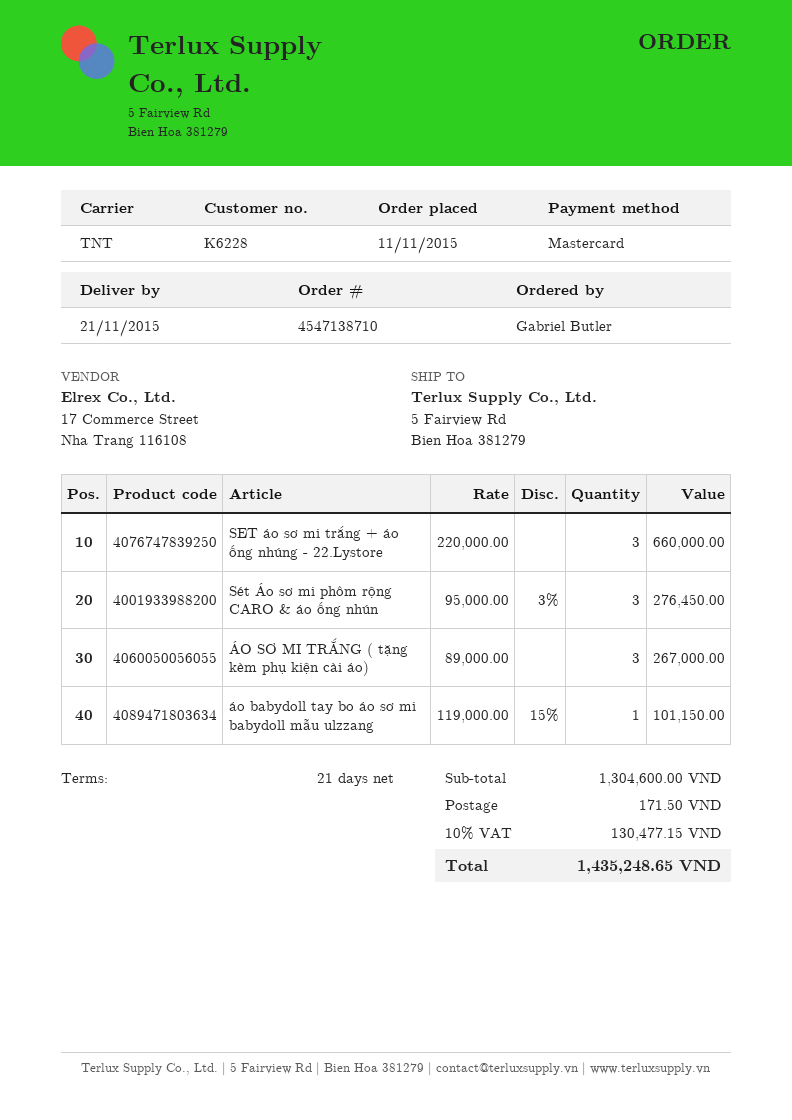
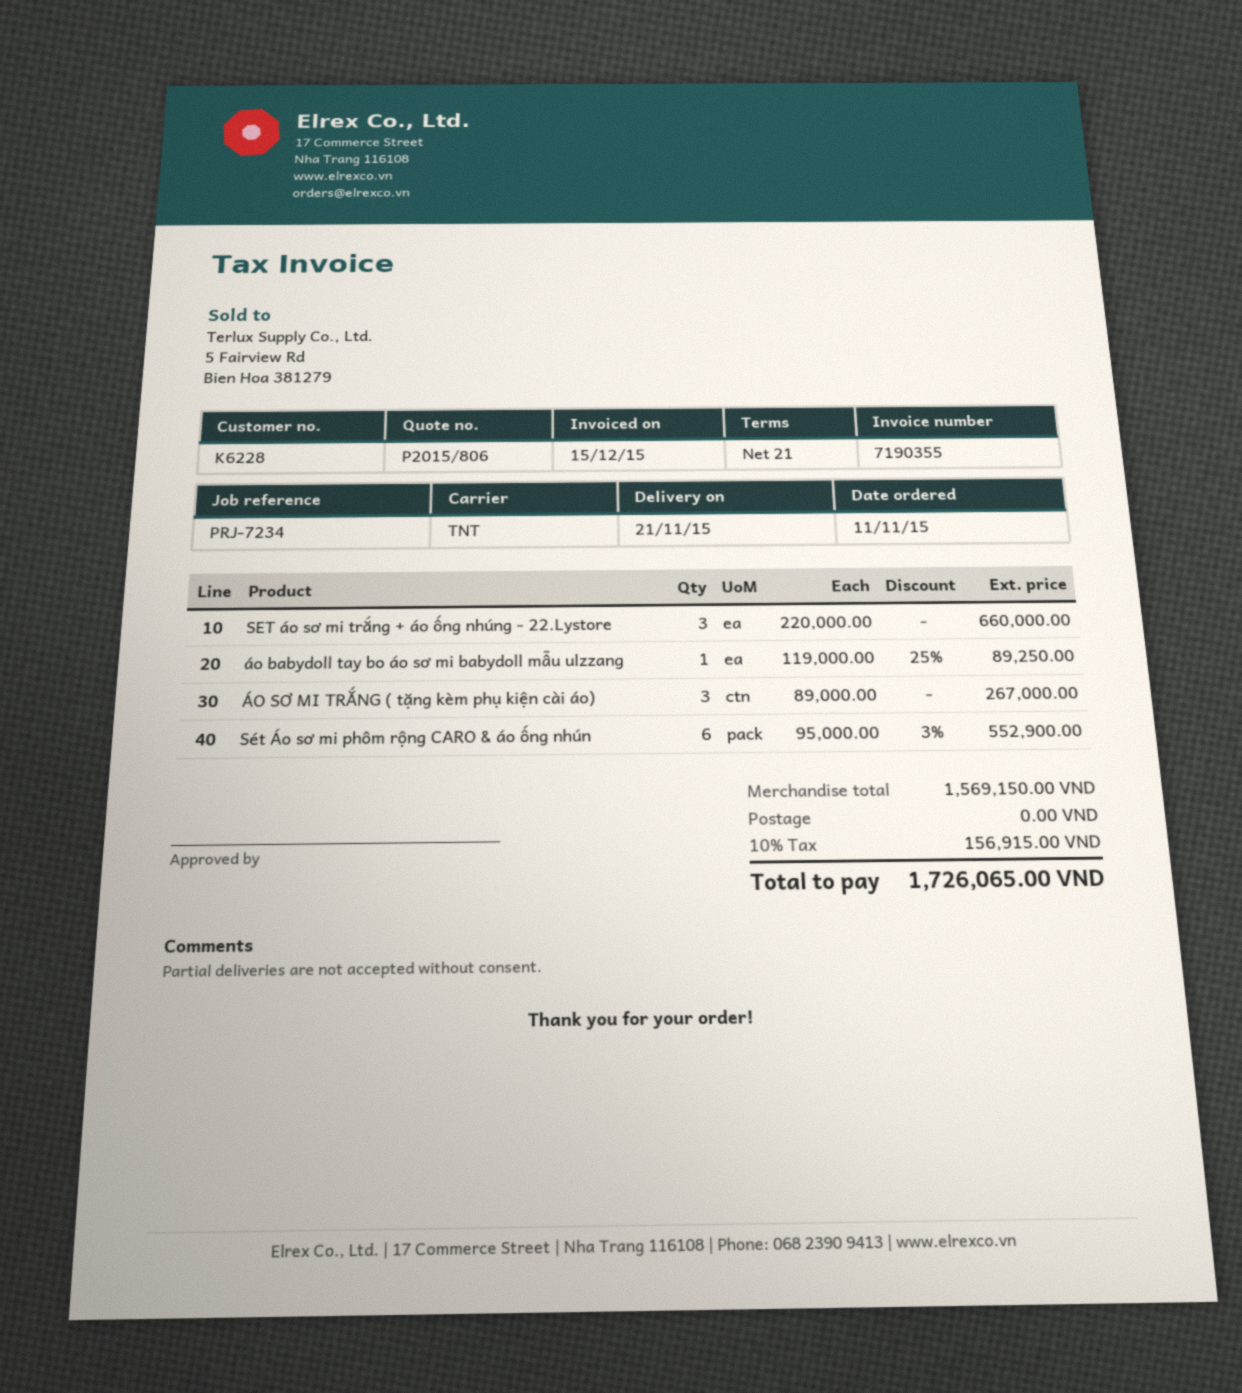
Sét Áo sơ mi phôm rộng CARO & áo ống nhún: 3 x 95000.00 - 3% = 276450.00 -> 6 x 95000.00 - 3% = 552900.00
áo babydoll tay bo áo sơ mi babydoll mẫu ulzzang: 1 x 119000.00 - 15% = 101150.00 -> 1 x 119000.00 - 25% = 89250.00
subtotal: 1304600.00 -> 1569150.00
shipping: 171.50 -> 0.00
tax: 10% = 130477.15 -> 10% = 156915.00
total: 1435248.65 -> 1726065.00

